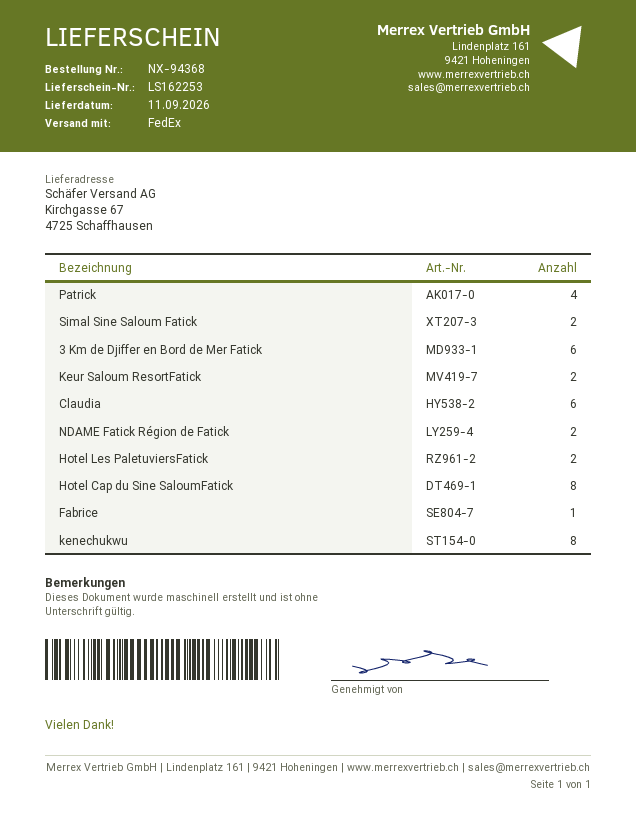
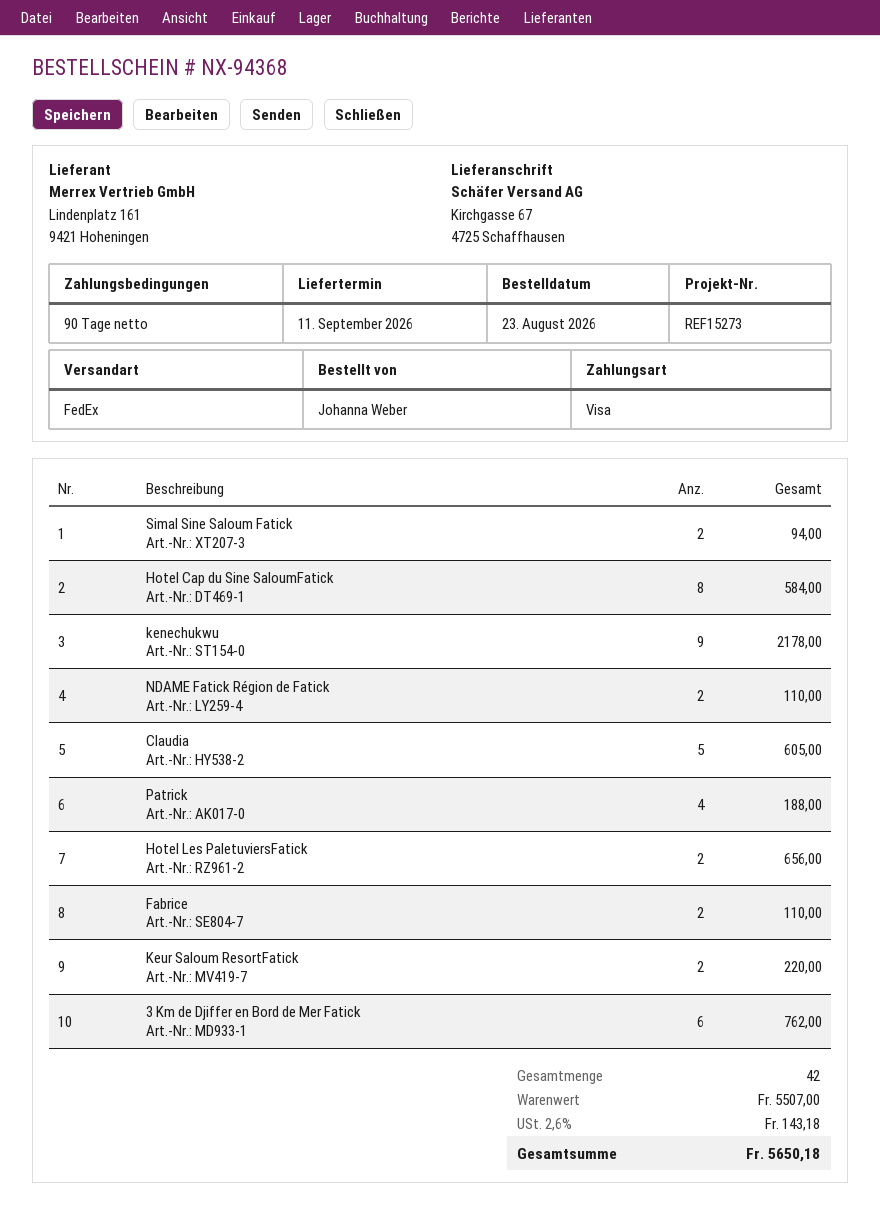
Claudia: 6 -> 5
Fabrice: 1 -> 2
kenechukwu: 8 -> 9

